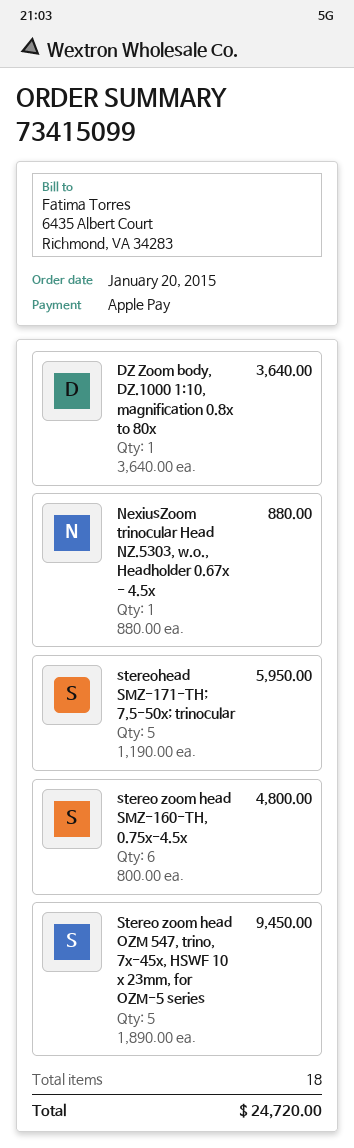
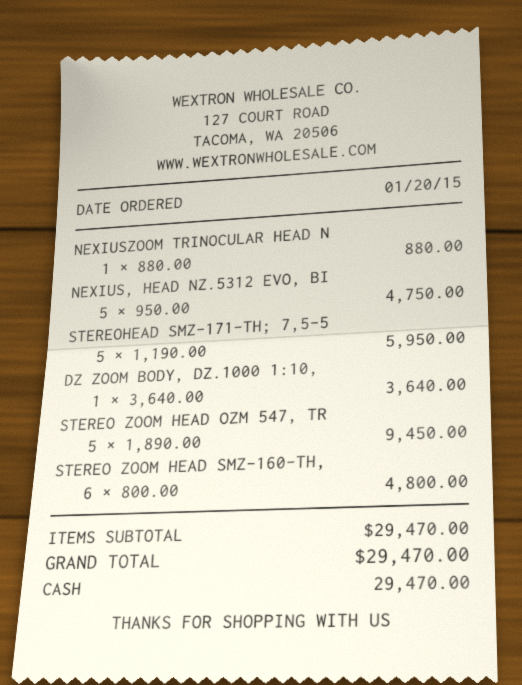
payment method: Apple Pay -> cash
NEXIUS, HEAD NZ.5312 EVO, BI: none -> 5 x 950.00 = 4750.00
total: 24720.00 -> 29470.00

